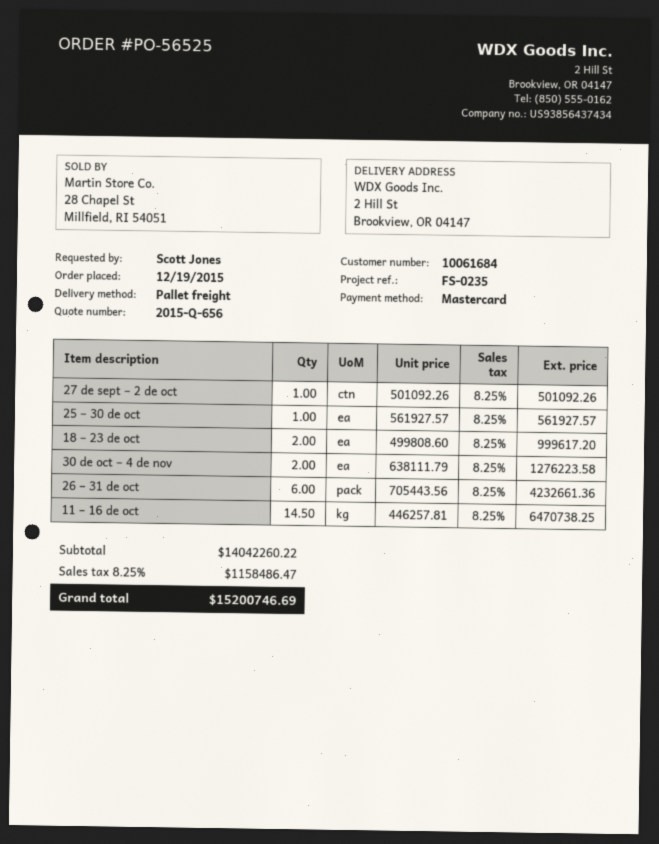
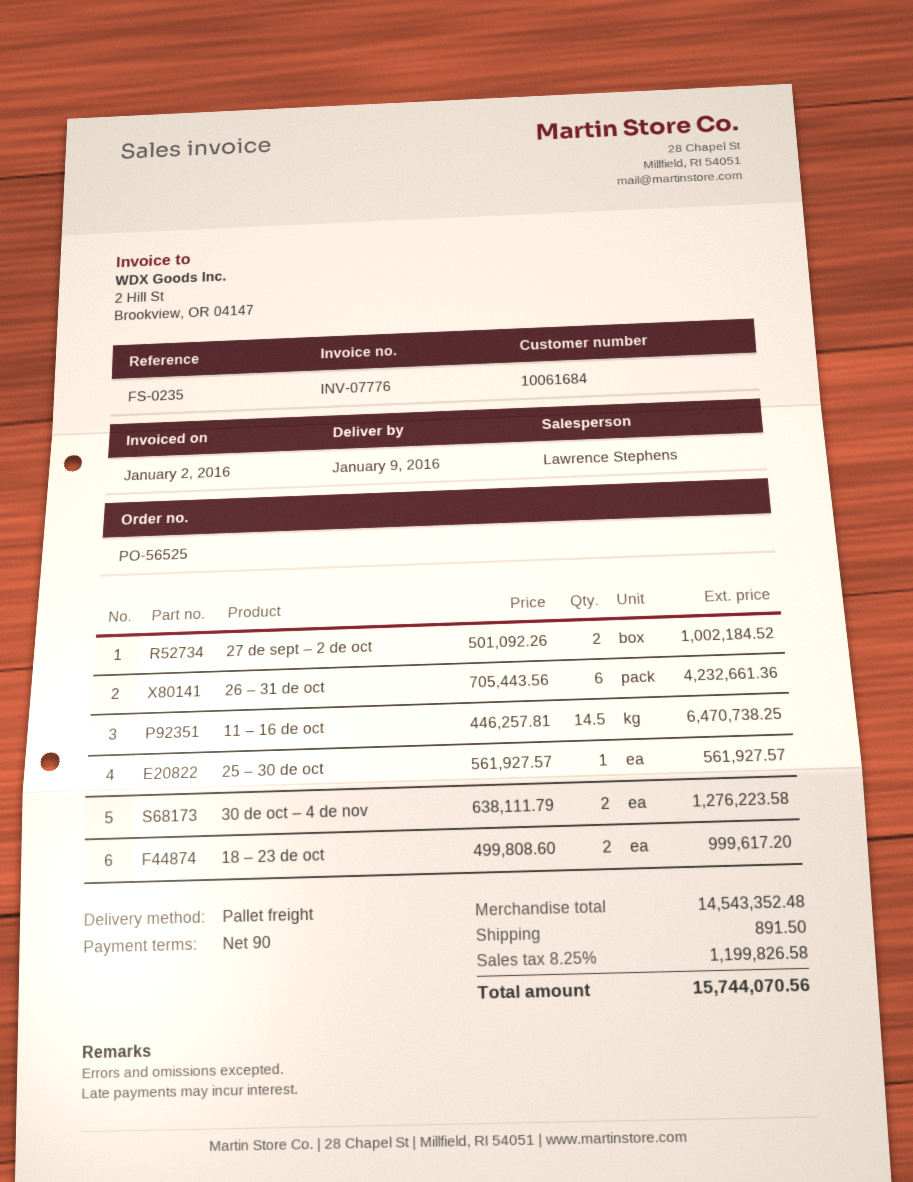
27 de sept – 2 de oct: 1 x 501092.26 = 501092.26 -> 2 x 501092.26 = 1002184.52
subtotal: 14042260.22 -> 14543352.48
shipping: none -> 891.50
tax: 8.25% = 1158486.47 -> 8.25% = 1199826.58
total: 15200746.69 -> 15744070.56

